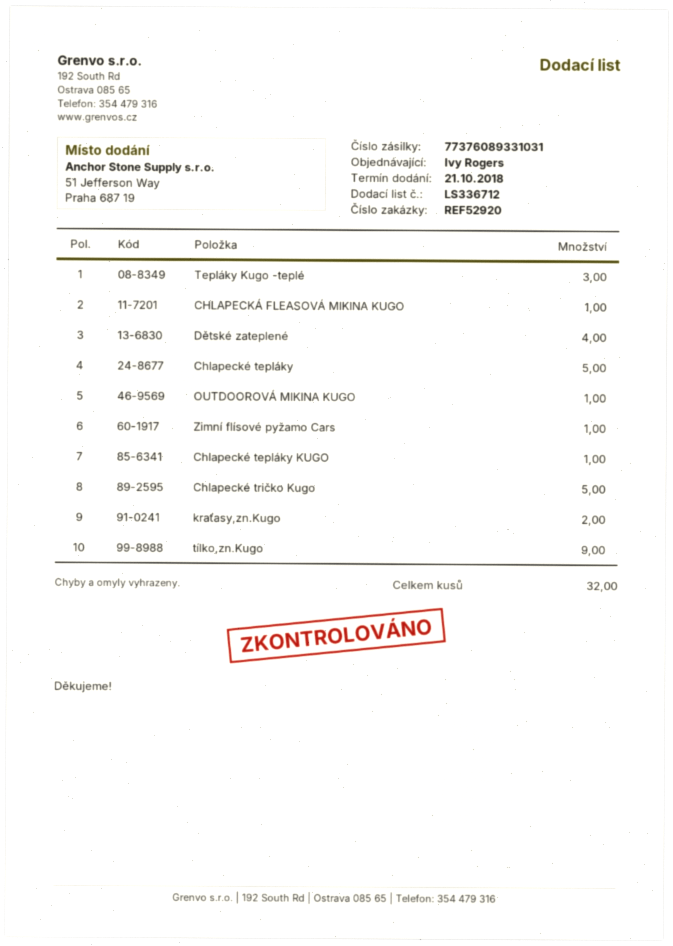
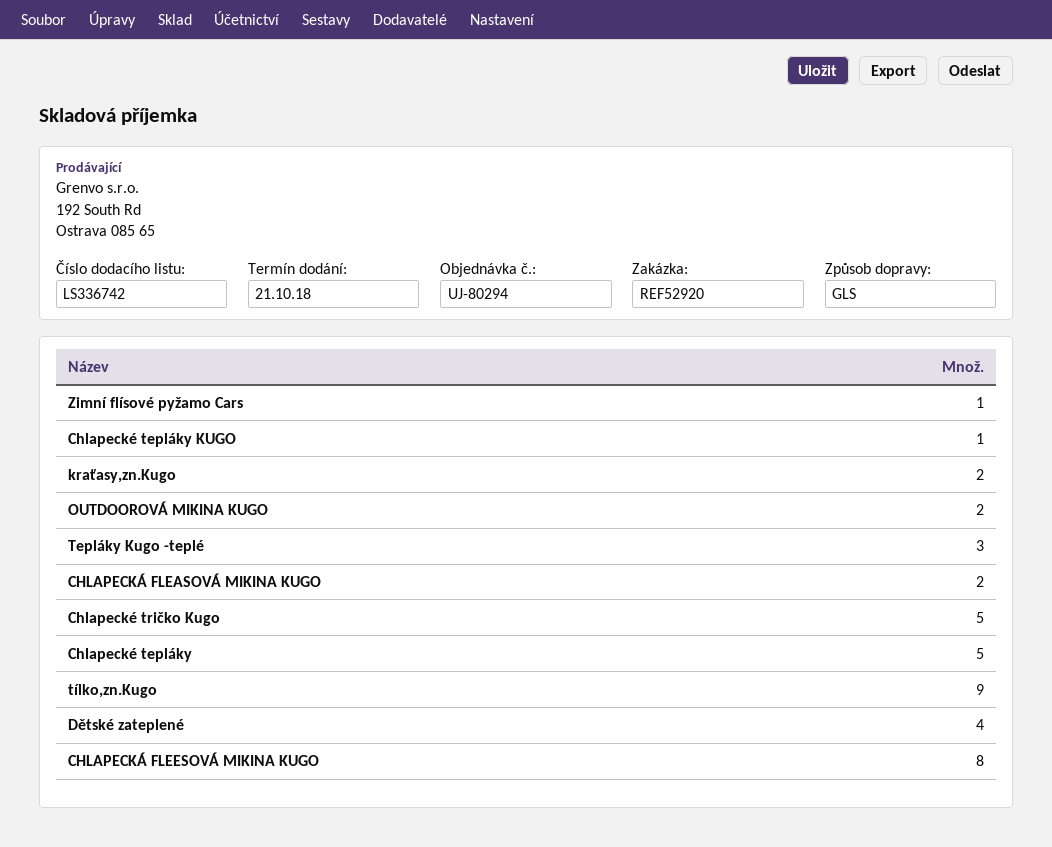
delivery note number: LS336712 -> LS336742
CHLAPECKÁ FLEASOVÁ MIKINA KUGO: 1 -> 2
OUTDOOROVÁ MIKINA KUGO: 1 -> 2
CHLAPECKÁ FLEESOVÁ MIKINA KUGO: none -> 8

